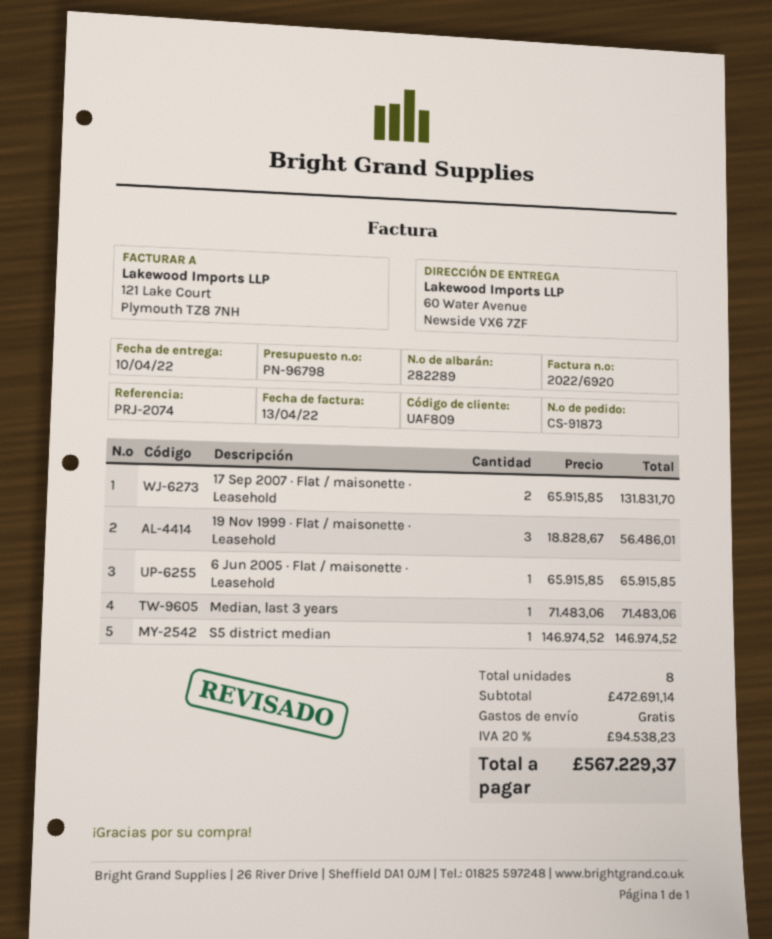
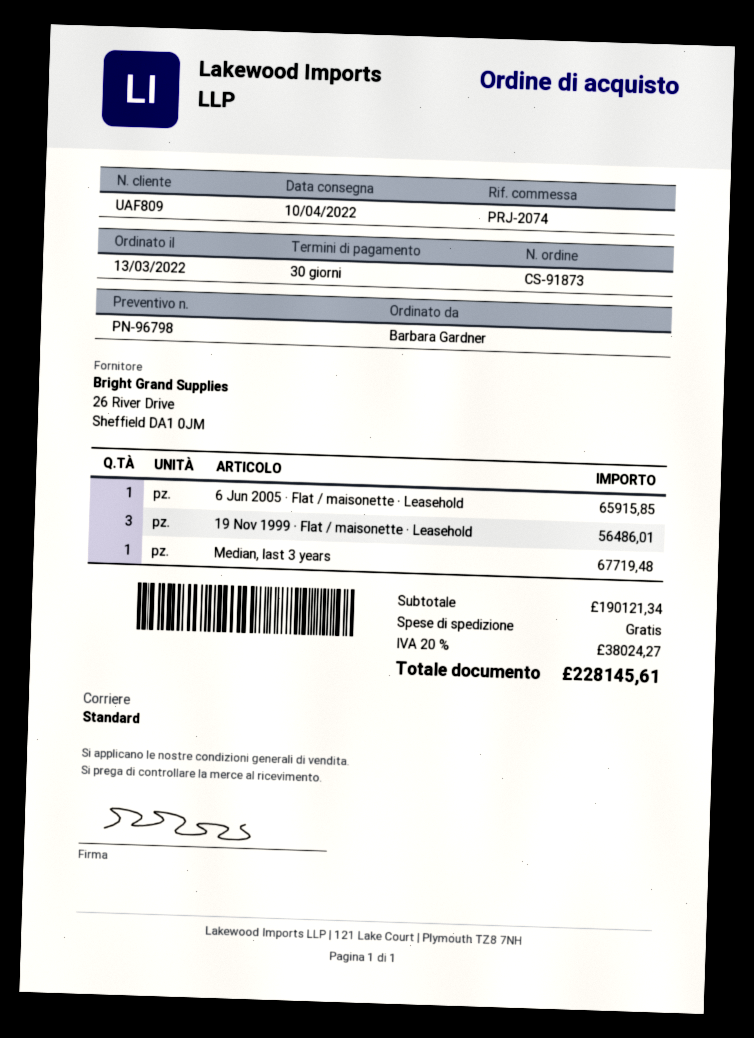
17 Sep 2007 · Flat / maisonette · Leasehold: 2 for 131831.70 -> none
Median, last 3 years: 1 for 71483.06 -> 1 for 67719.48
S5 district median: 1 for 146974.52 -> none
subtotal: 472691.14 -> 190121.34
tax: 20% = 94538.23 -> 20% = 38024.27
total: 567229.37 -> 228145.61

